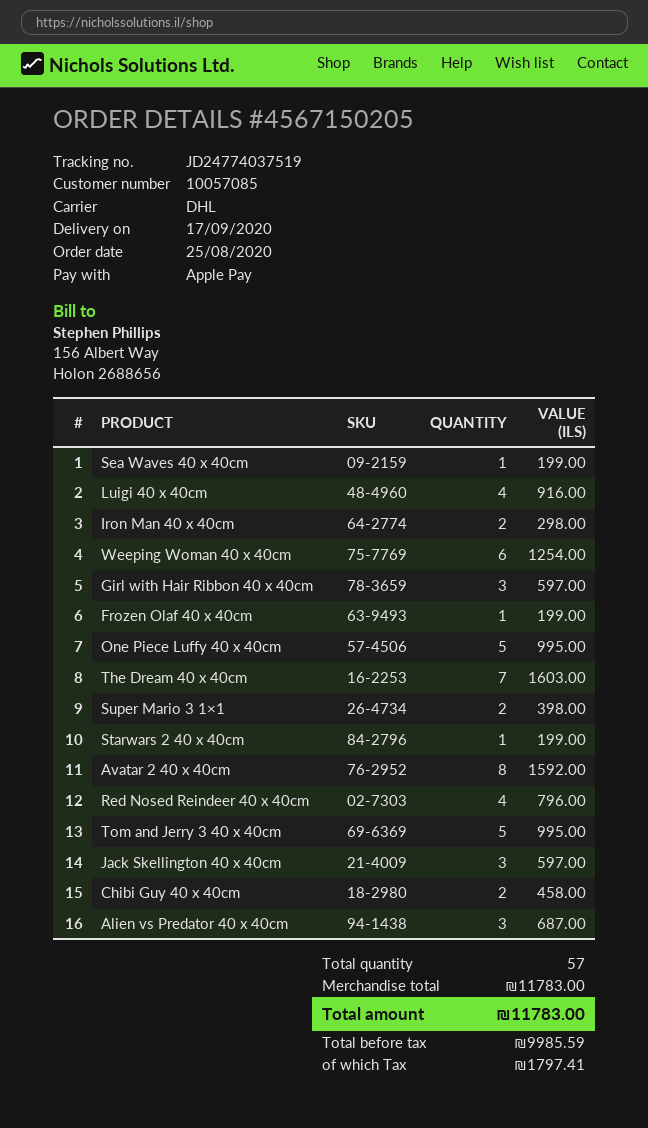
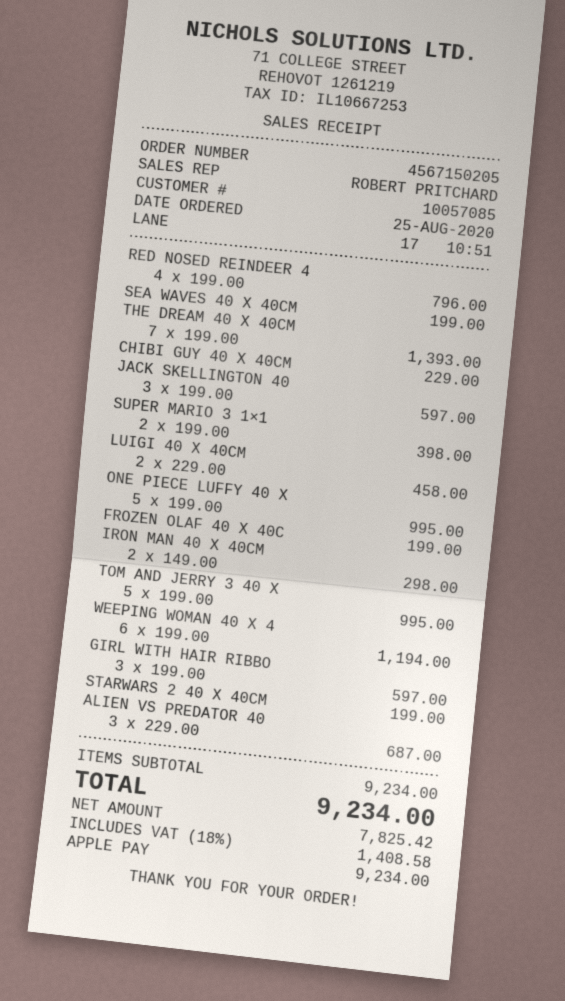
Luigi 40 x 40cm: 4 for 916.00 -> 2 for 458.00
Weeping Woman 40 x 40cm: 6 for 1254.00 -> 6 for 1194.00
The Dream 40 x 40cm: 7 for 1603.00 -> 7 for 1393.00
Avatar 2 40 x 40cm: 8 for 1592.00 -> none
Chibi Guy 40 x 40cm: 2 for 458.00 -> 1 for 229.00
subtotal: 11783.00 -> 9234.00
net: 9985.59 -> 7825.42
tax: 1797.41 -> 1408.58
total: 11783.00 -> 9234.00

